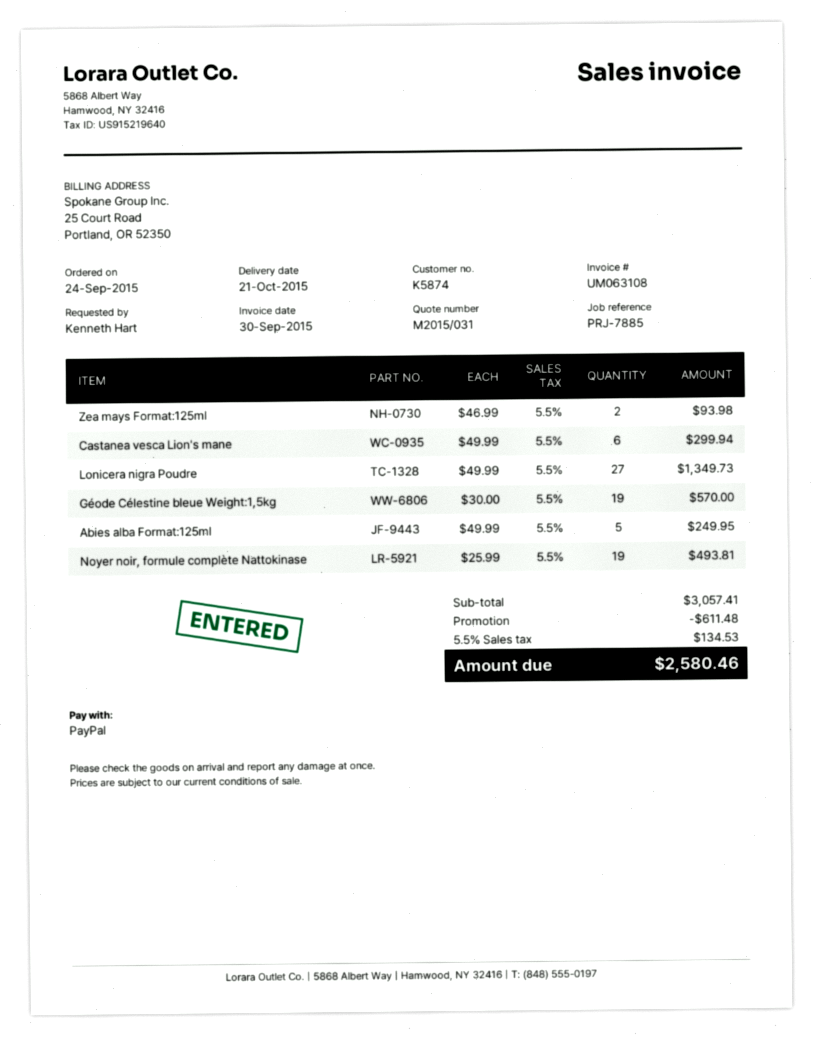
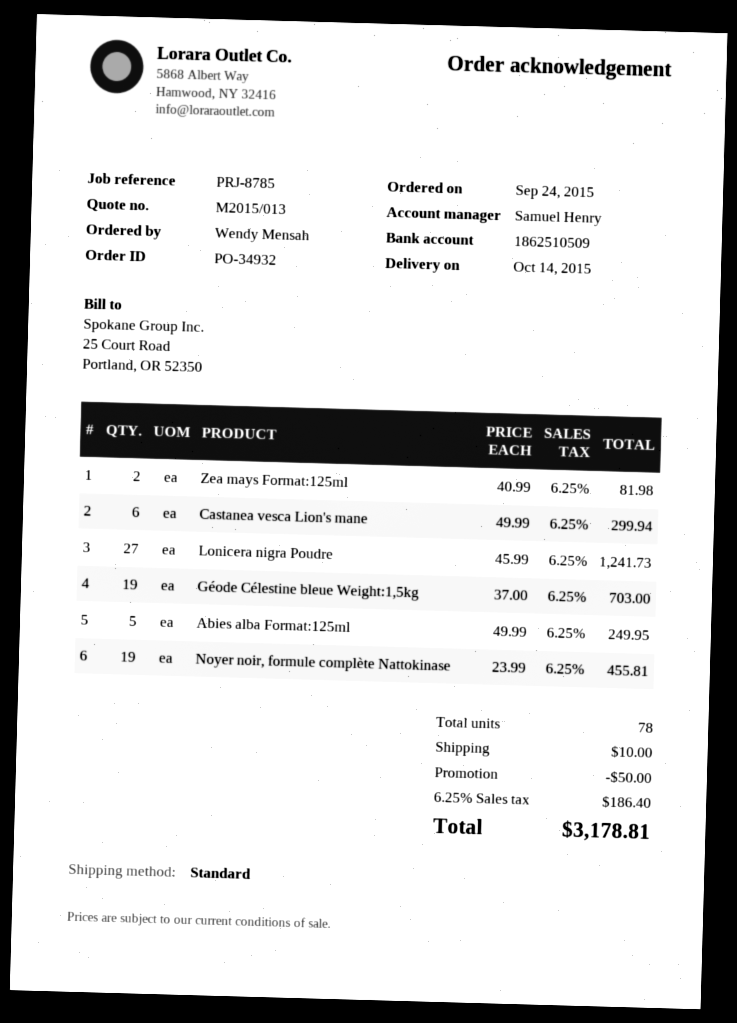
quote number: M2015/031 -> M2015/013
delivery date: 2015-10-21 -> 2015-10-14
reference: PRJ-7885 -> PRJ-8785
ordered by: Kenneth Hart -> Wendy Mensah
Zea mays Format:125ml: 2 x 46.99 = 93.98 -> 2 x 40.99 = 81.98
Lonicera nigra Poudre: 27 x 49.99 = 1349.73 -> 27 x 45.99 = 1241.73
Géode Célestine bleue Weight:1,5kg: 19 x 30.00 = 570.00 -> 19 x 37.00 = 703.00
Noyer noir, formule complète Nattokinase: 19 x 25.99 = 493.81 -> 19 x 23.99 = 455.81
discount: 611.48 -> 50.00
shipping: none -> 10.00
tax: 5.5% = 134.53 -> 6.25% = 186.40
total: 2580.46 -> 3178.81

